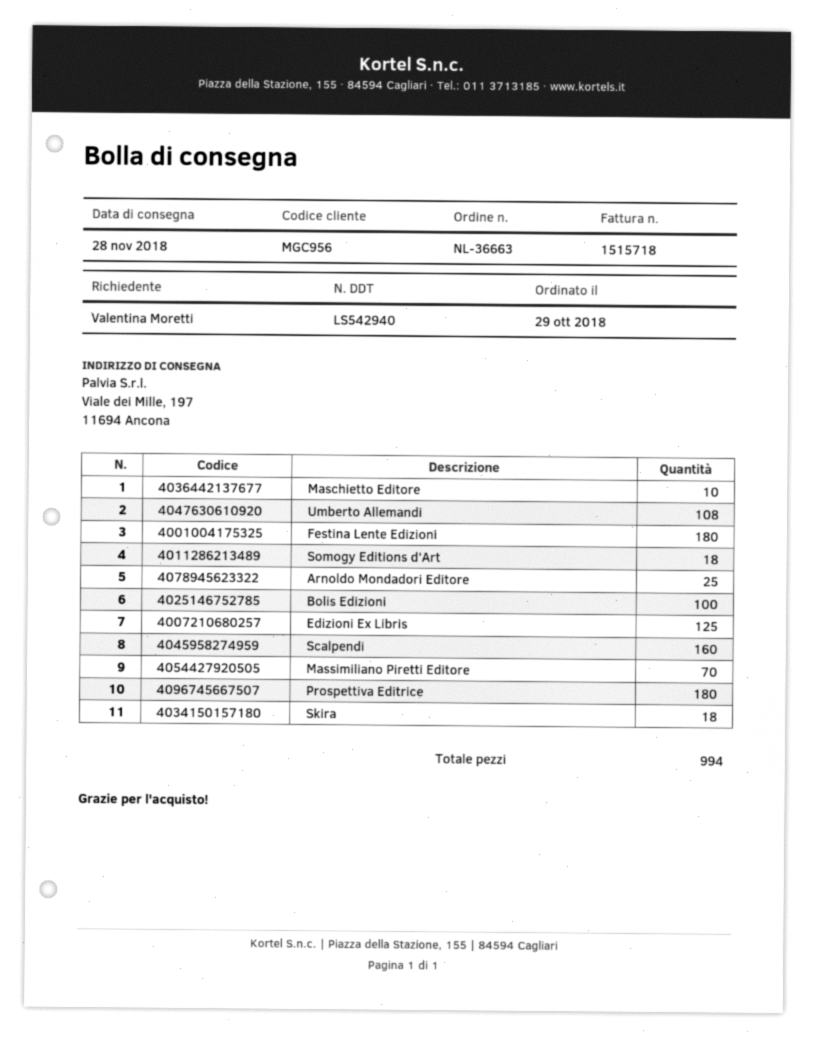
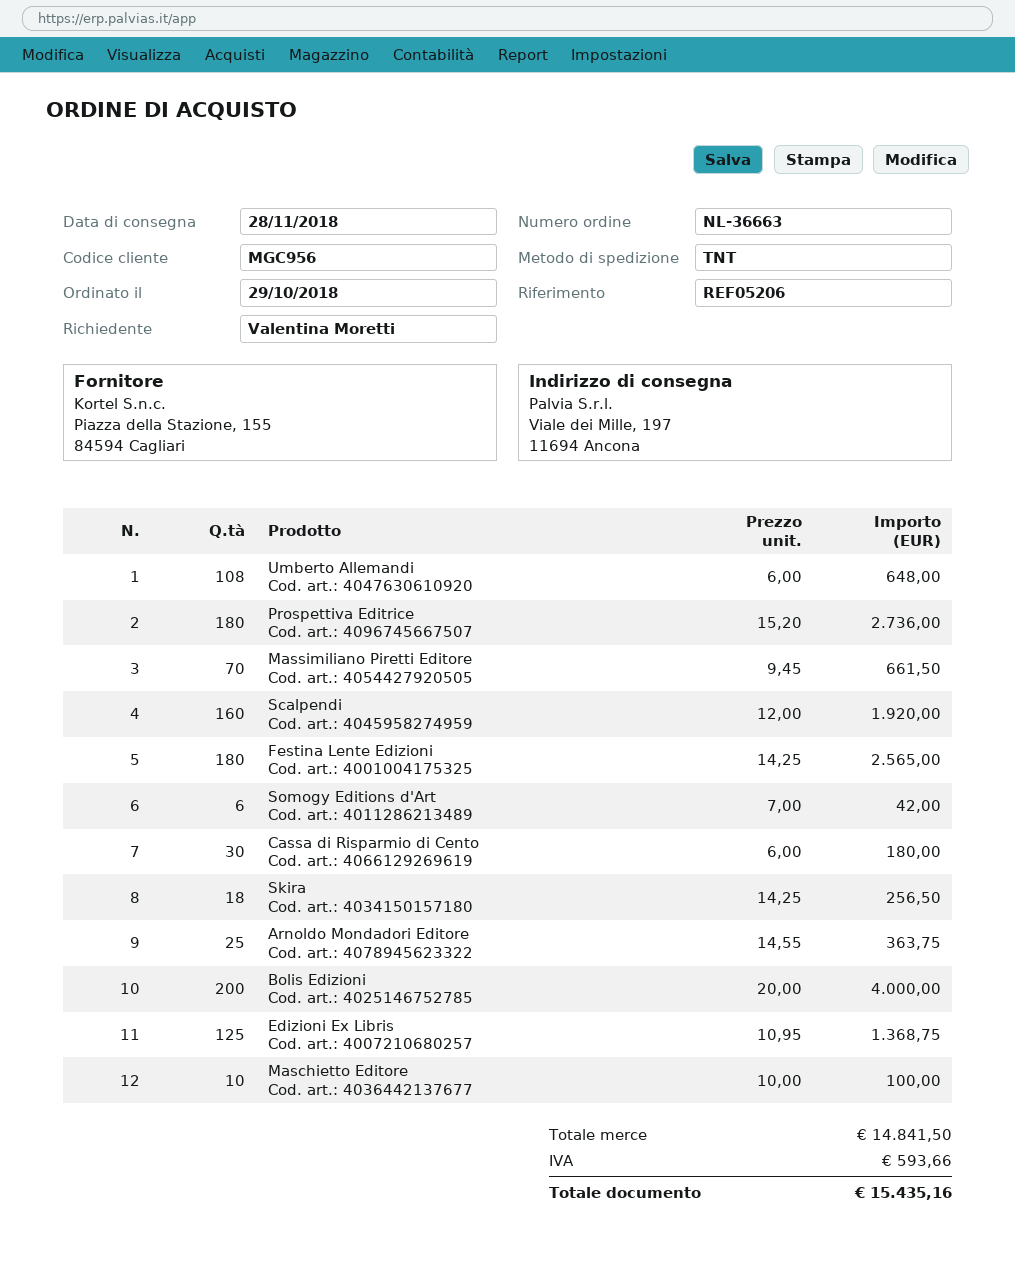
Somogy Editions d'Art: 18 -> 6
Bolis Edizioni: 100 -> 200
Cassa di Risparmio di Cento: none -> 30

